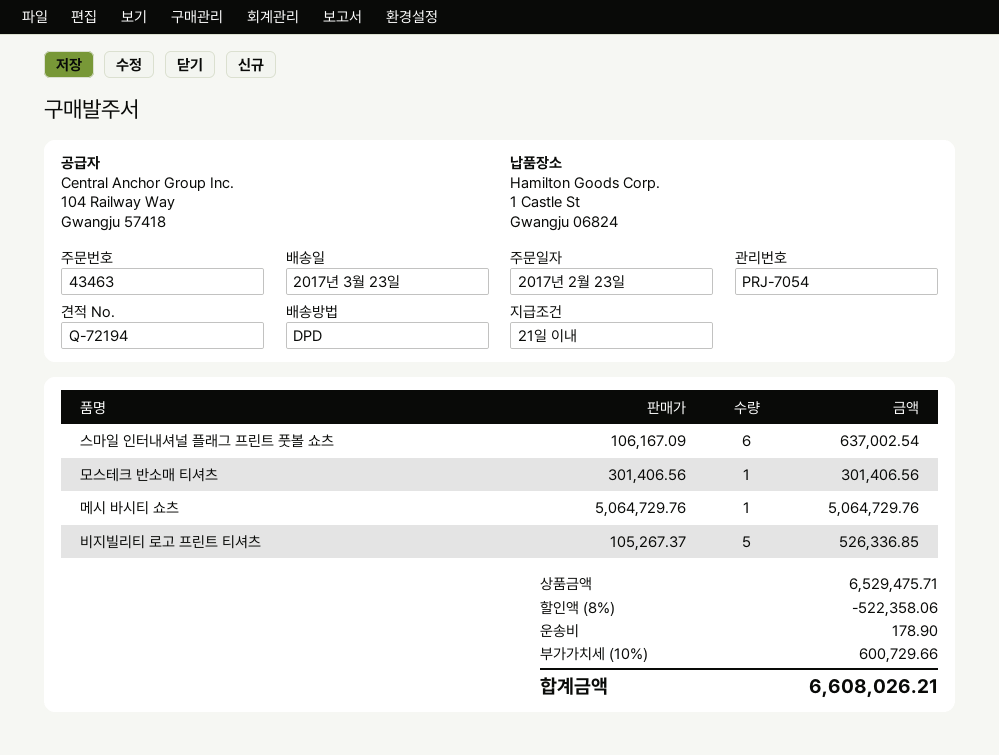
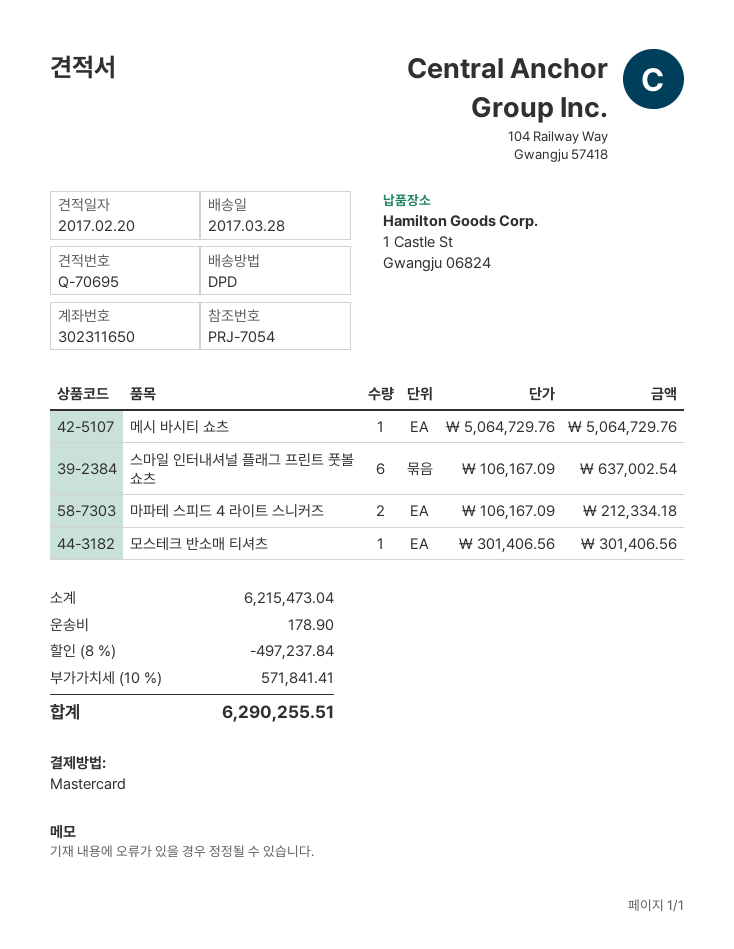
quote number: Q-72194 -> Q-70695
delivery date: 2017-03-23 -> 2017-03-28
비지빌리티 로고 프린트 티셔츠: 5 x 105267.37 = 526336.85 -> none
마파테 스피드 4 라이트 스니커즈: none -> 2 x 106167.09 = 212334.18
subtotal: 6529475.71 -> 6215473.04
discount: 8% = 522358.06 -> 8% = 497237.84
tax: 10% = 600729.66 -> 10% = 571841.41
total: 6608026.21 -> 6290255.51

